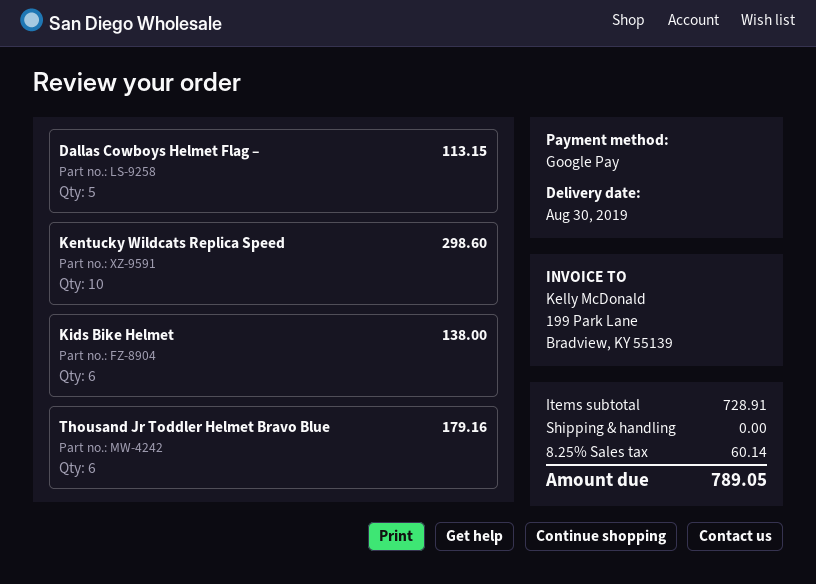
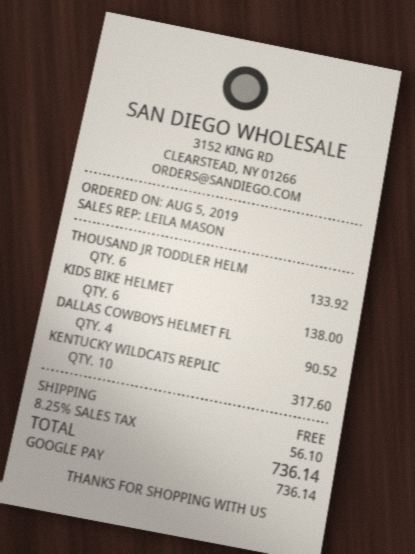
Dallas Cowboys Helmet Flag –: 5 for 113.15 -> 4 for 90.52
Kentucky Wildcats Replica Speed: 10 for 298.60 -> 10 for 317.60
Thousand Jr Toddler Helmet Bravo Blue: 6 for 179.16 -> 6 for 133.92
tax: 8.25% = 60.14 -> 8.25% = 56.10
total: 789.05 -> 736.14

